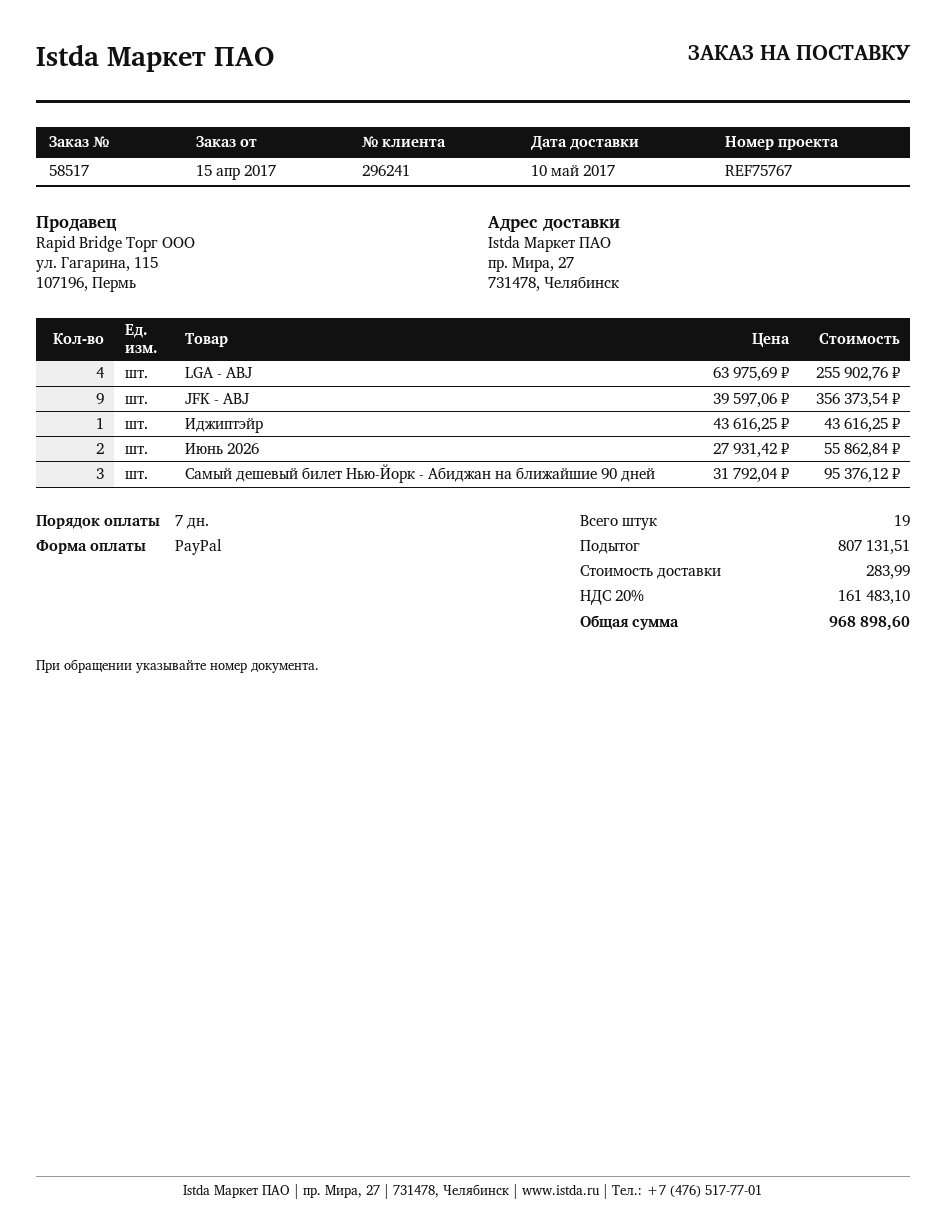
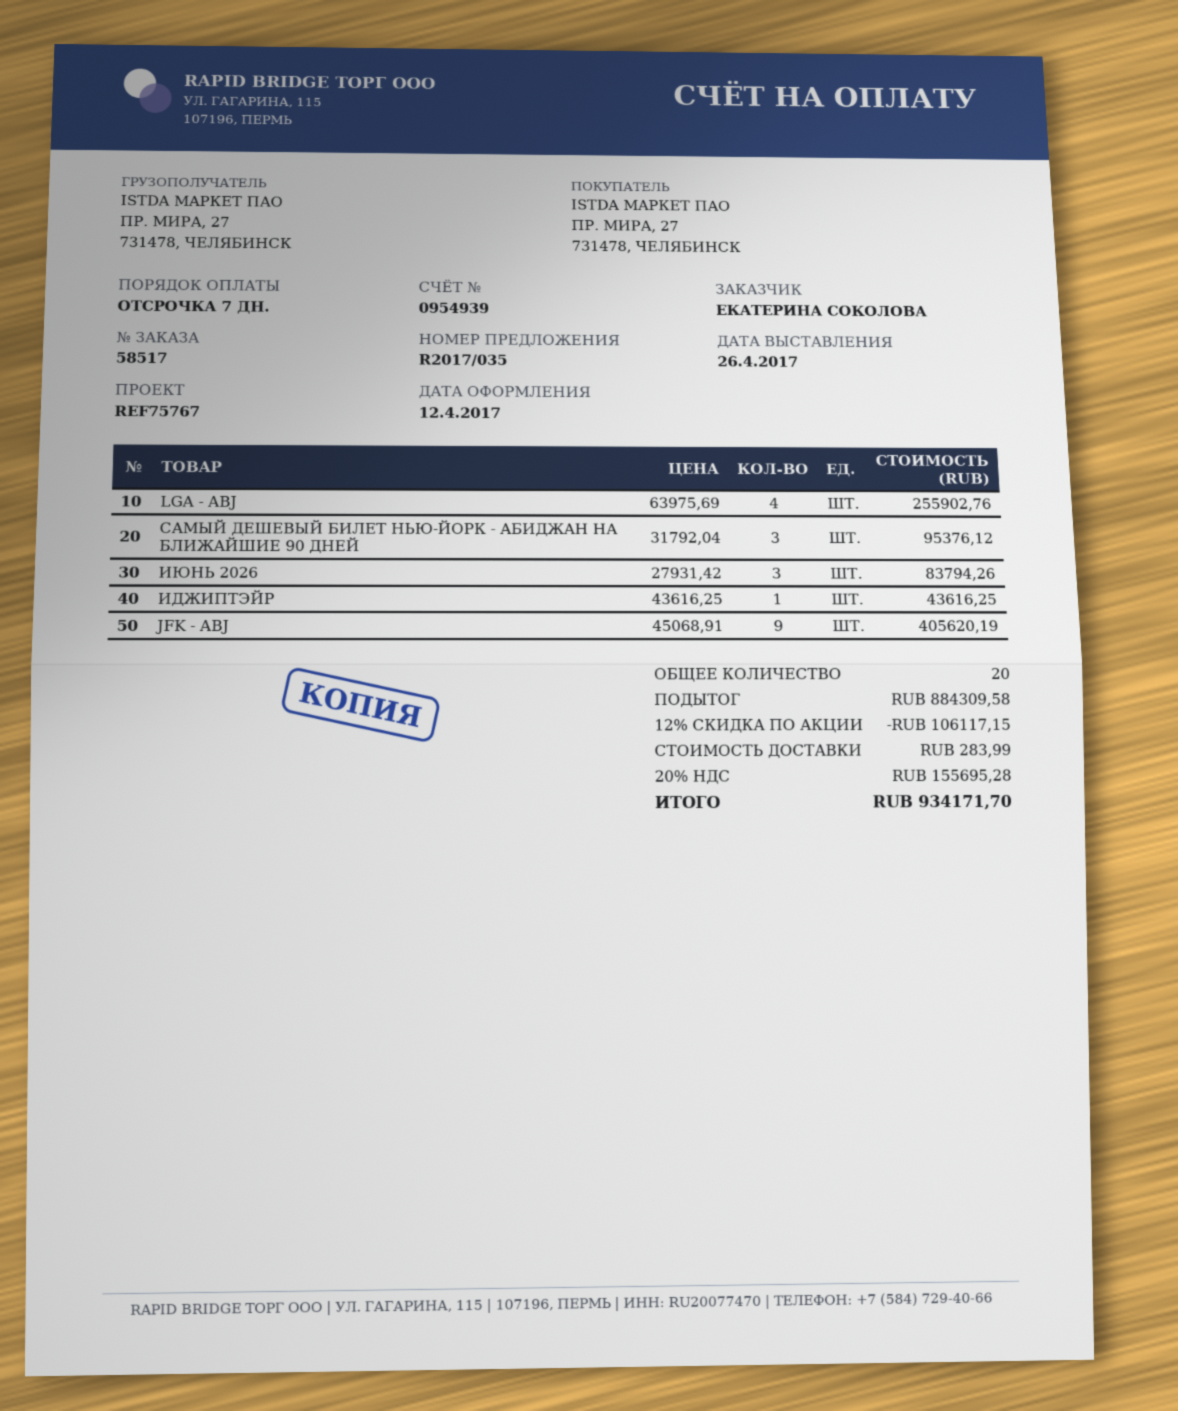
order date: 2017-04-15 -> 2017-04-12
JFK - ABJ: 9 x 39597.06 = 356373.54 -> 9 x 45068.91 = 405620.19
Июнь 2026: 2 x 27931.42 = 55862.84 -> 3 x 27931.42 = 83794.26
total quantity: 19 -> 20
subtotal: 807131.51 -> 884309.58
discount: none -> 12% = 106117.15
tax: 20% = 161483.10 -> 20% = 155695.28
total: 968898.60 -> 934171.70

